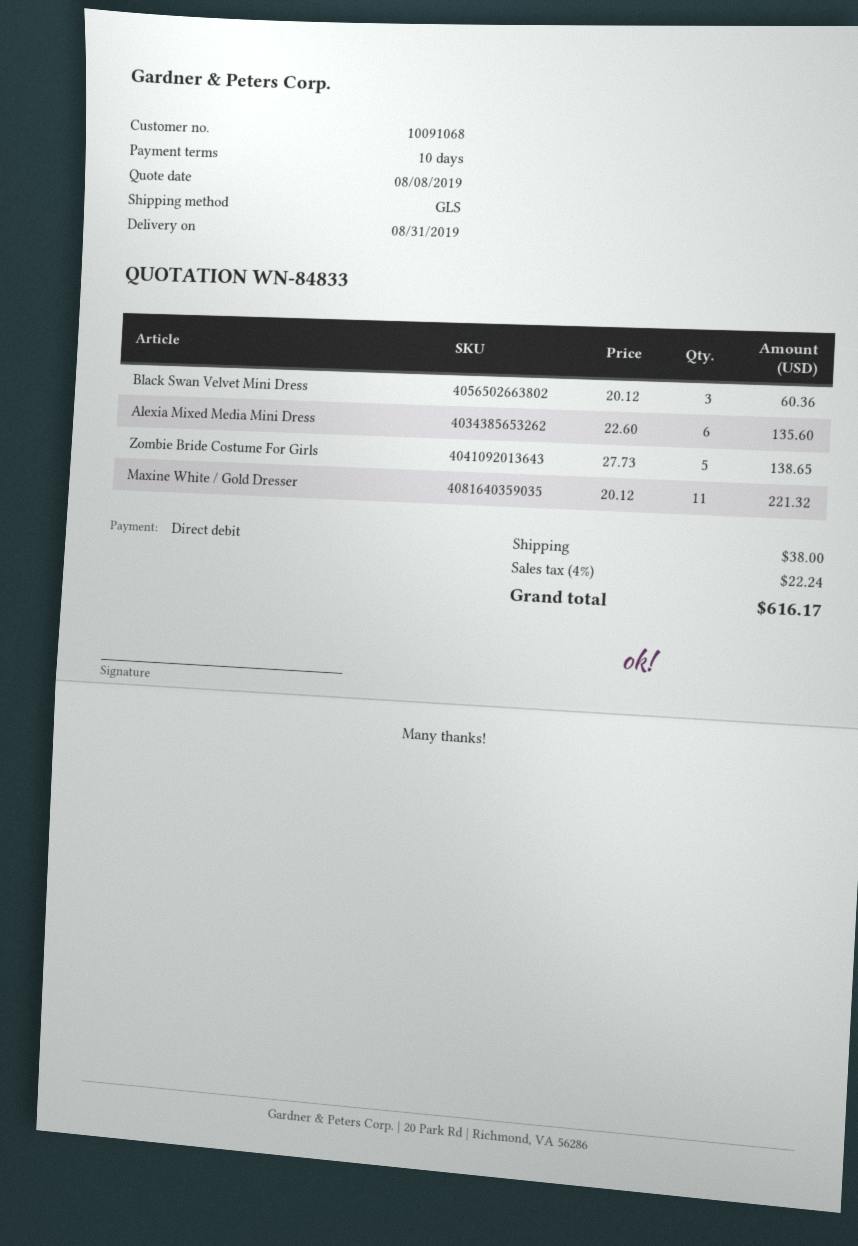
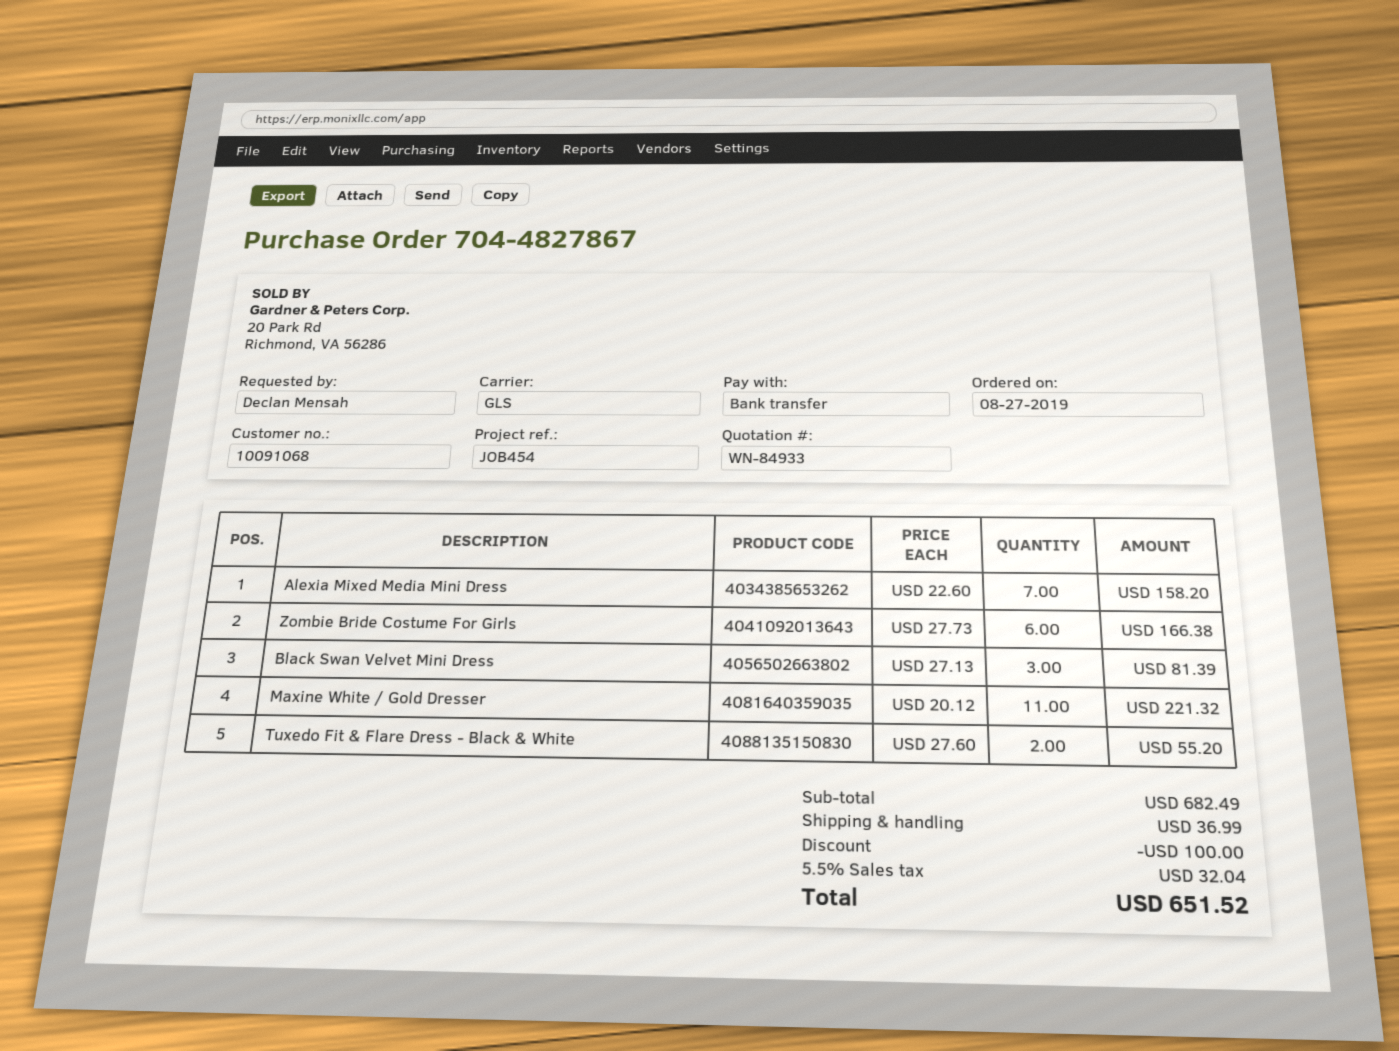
quote number: WN-84833 -> WN-84933
payment method: direct debit -> bank transfer
Black Swan Velvet Mini Dress: 3 x 20.12 = 60.36 -> 3 x 27.13 = 81.39
Alexia Mixed Media Mini Dress: 6 x 22.60 = 135.60 -> 7 x 22.60 = 158.20
Zombie Bride Costume For Girls: 5 x 27.73 = 138.65 -> 6 x 27.73 = 166.38
Tuxedo Fit & Flare Dress - Black & White: none -> 2 x 27.60 = 55.20
discount: none -> 100.00
shipping: 38.00 -> 36.99
tax: 4% = 22.24 -> 5.5% = 32.04
total: 616.17 -> 651.52

